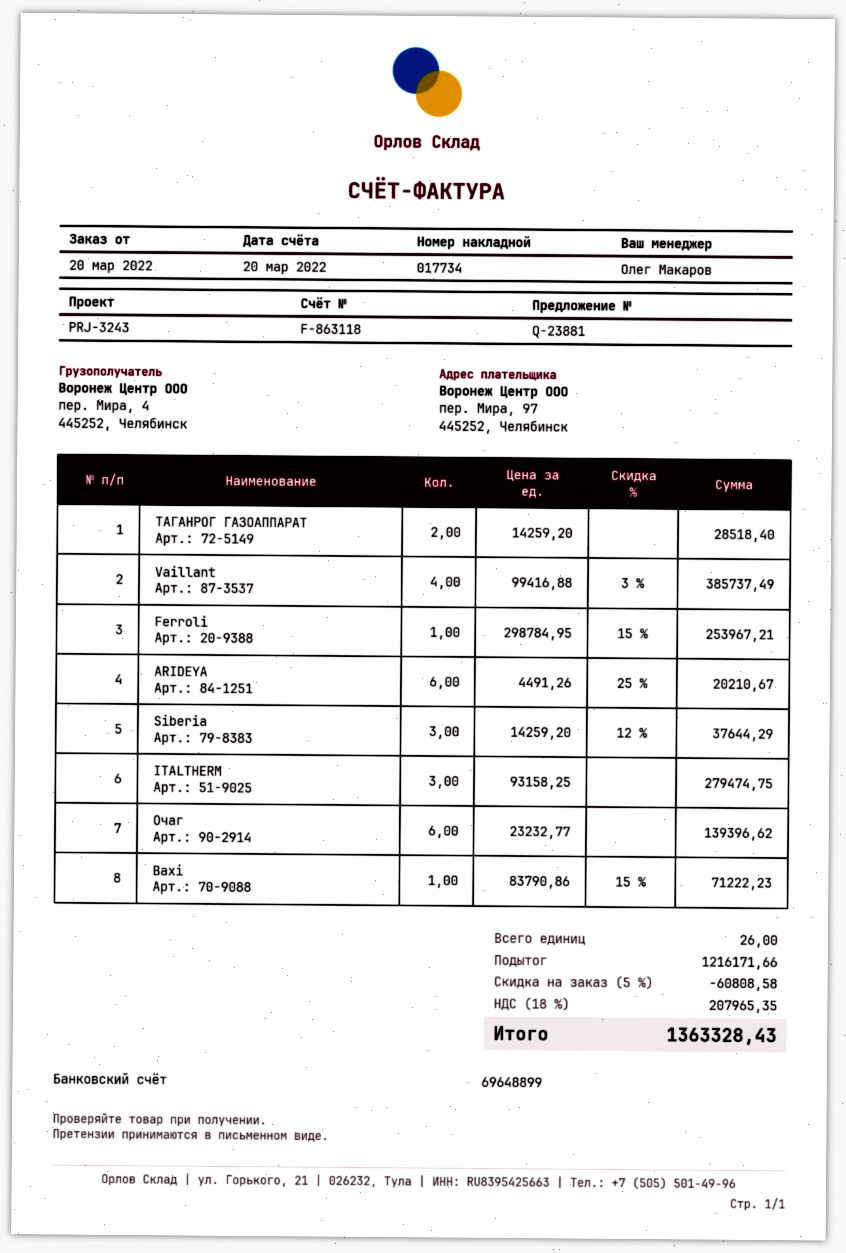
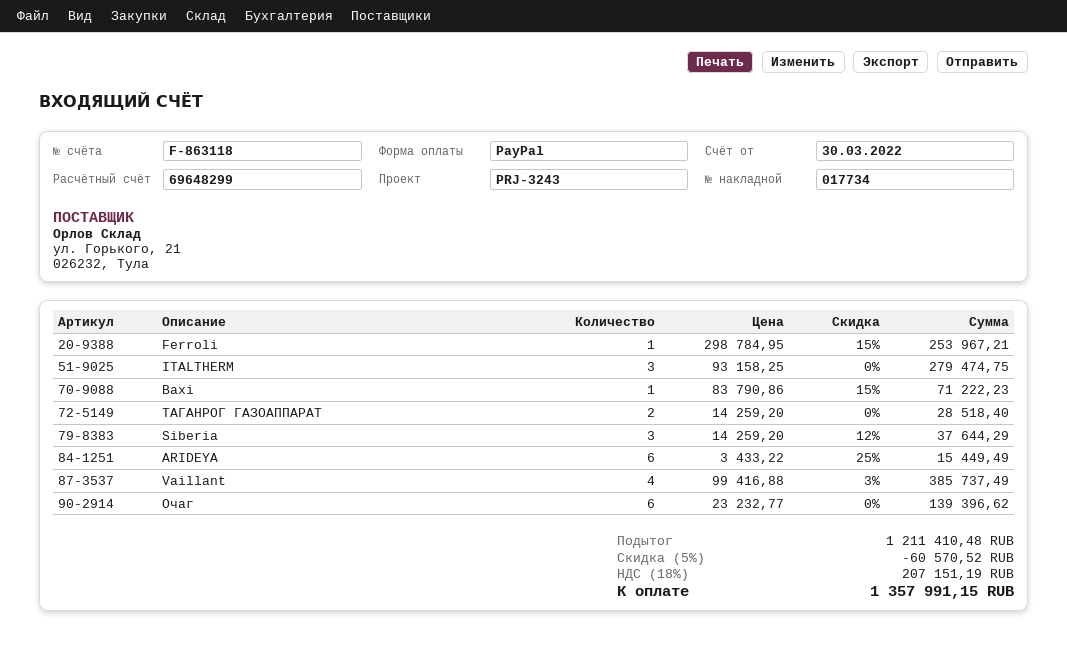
invoice date: 2022-03-20 -> 2022-03-30
bank account: 69648899 -> 69648299
ARIDEYA: 6 x 4491.26 - 25% = 20210.67 -> 6 x 3433.22 - 25% = 15449.49
subtotal: 1216171.66 -> 1211410.48
discount: 5% = 60808.58 -> 5% = 60570.52
tax: 18% = 207965.35 -> 18% = 207151.19
total: 1363328.43 -> 1357991.15

